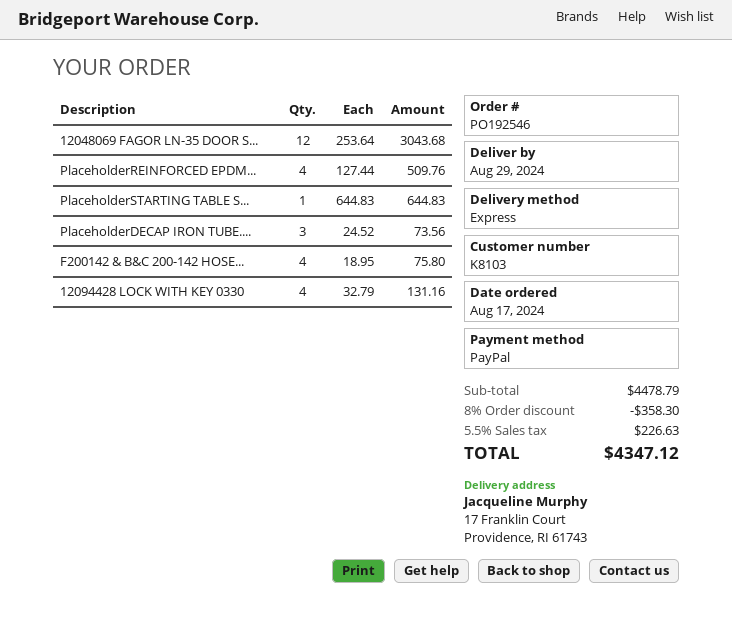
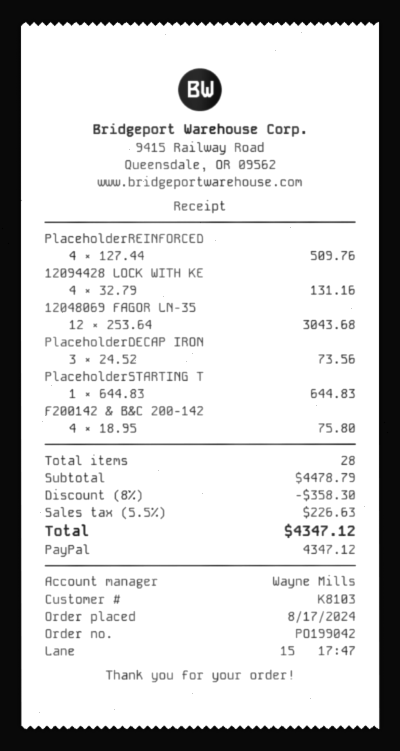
order number: PO192546 -> PO199042

